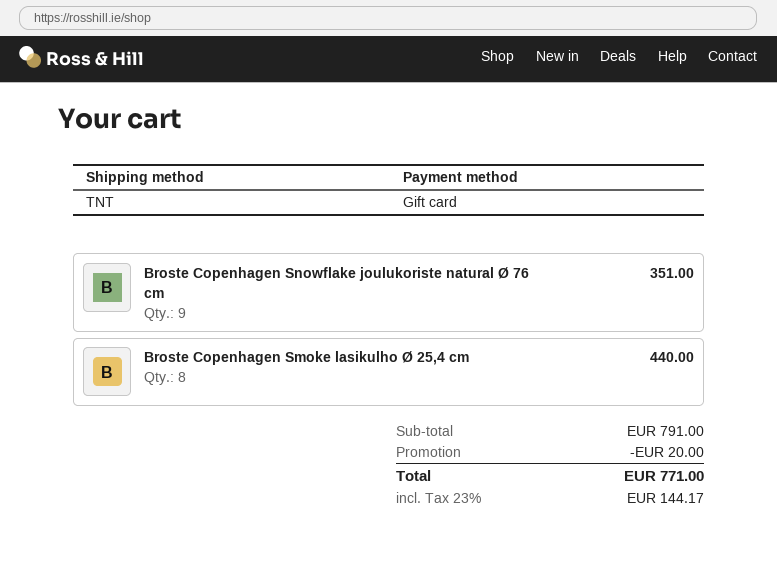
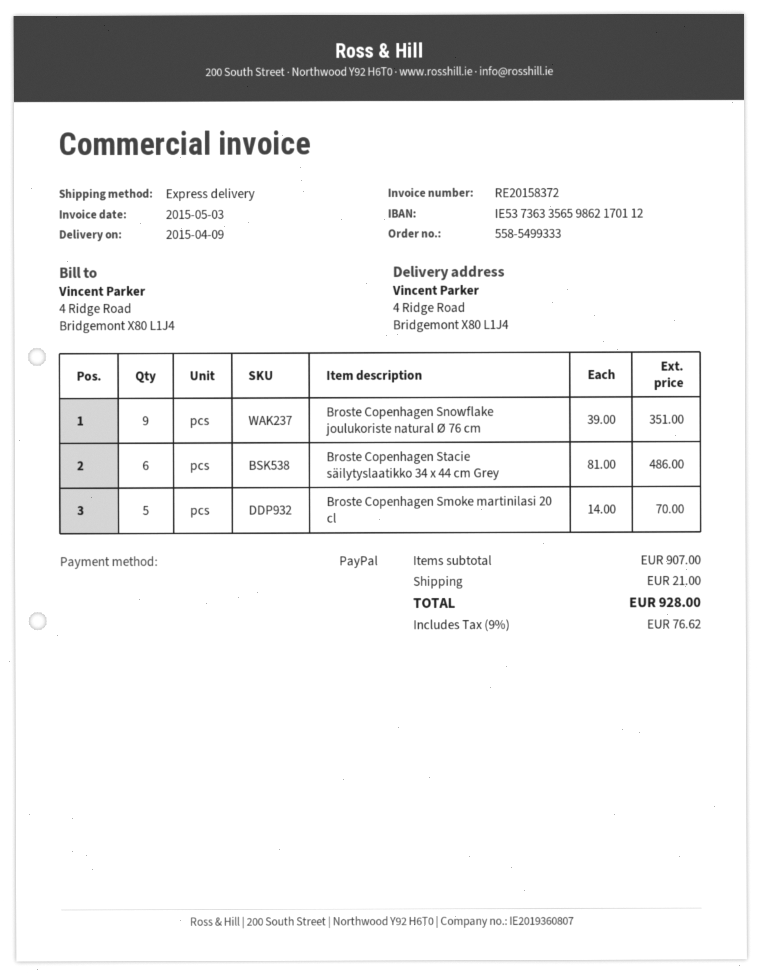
payment method: gift card -> PayPal
shipping method: TNT -> express
Broste Copenhagen Smoke lasikulho Ø 25,4 cm: 8 for 440.00 -> none
Broste Copenhagen Stacie säilytyslaatikko 34 x 44 cm Grey: none -> 6 for 486.00
Broste Copenhagen Smoke martinilasi 20 cl: none -> 5 for 70.00
subtotal: 791.00 -> 907.00
discount: 20.00 -> none
shipping: none -> 21.00
tax: 23% = 144.17 -> 9% = 76.62
total: 771.00 -> 928.00

